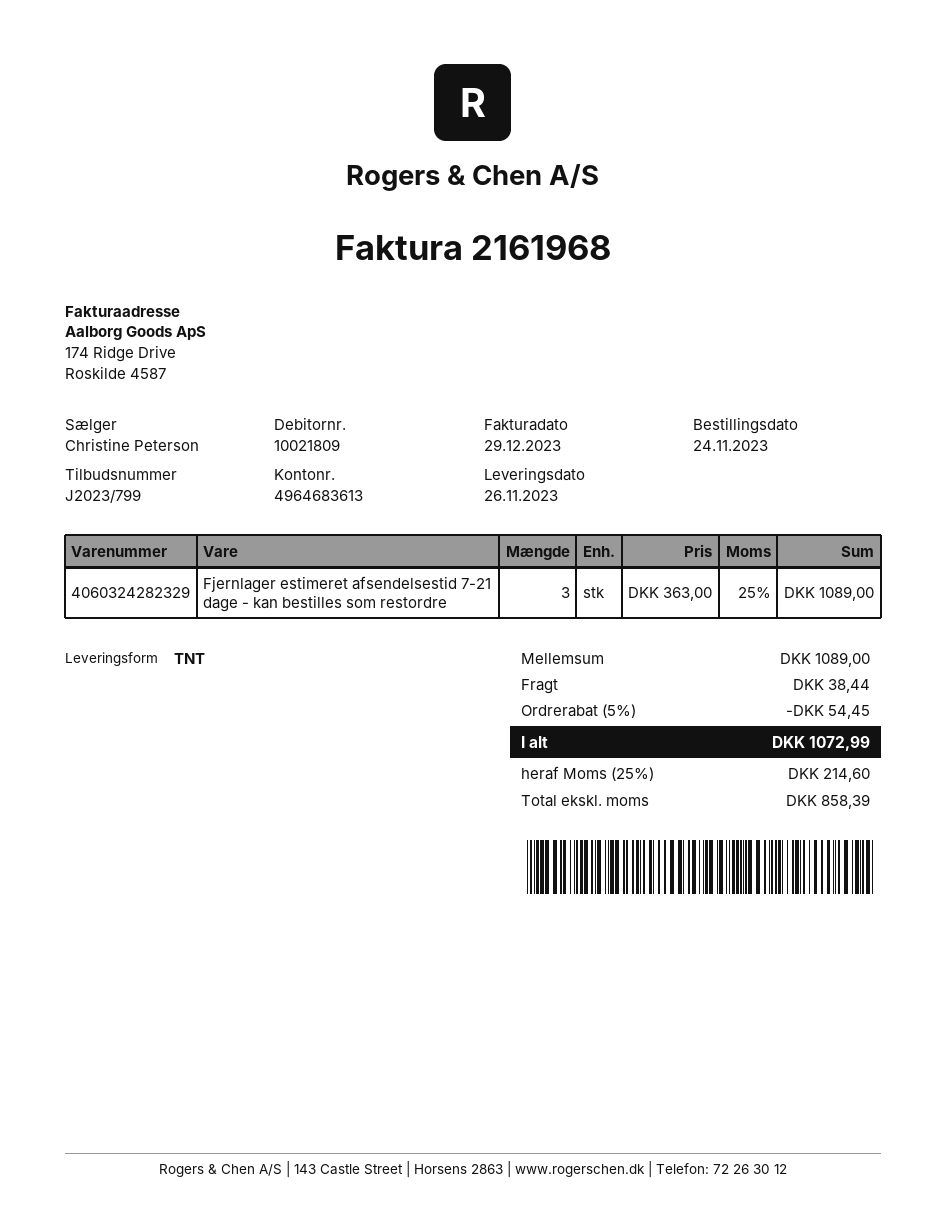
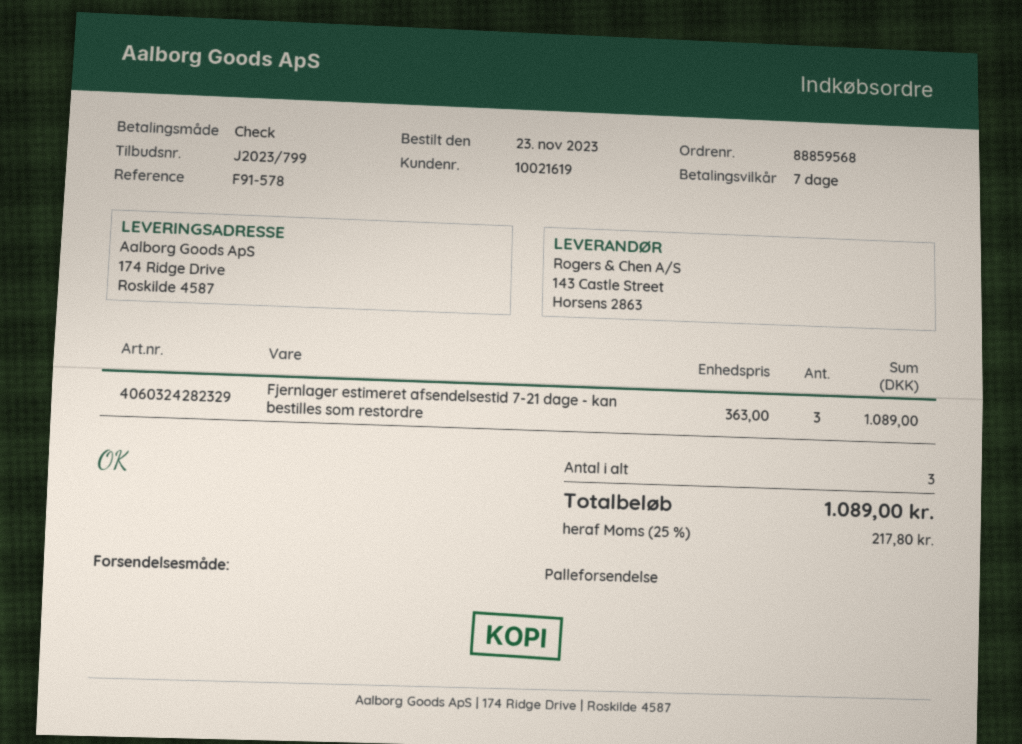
order date: 2023-11-24 -> 2023-11-23
customer number: 10021809 -> 10021619
shipping method: TNT -> pallet freight
discount: 5% = 54.45 -> none
shipping: 38.44 -> none
tax: 25% = 214.60 -> 25% = 217.80
total: 1072.99 -> 1089.00

